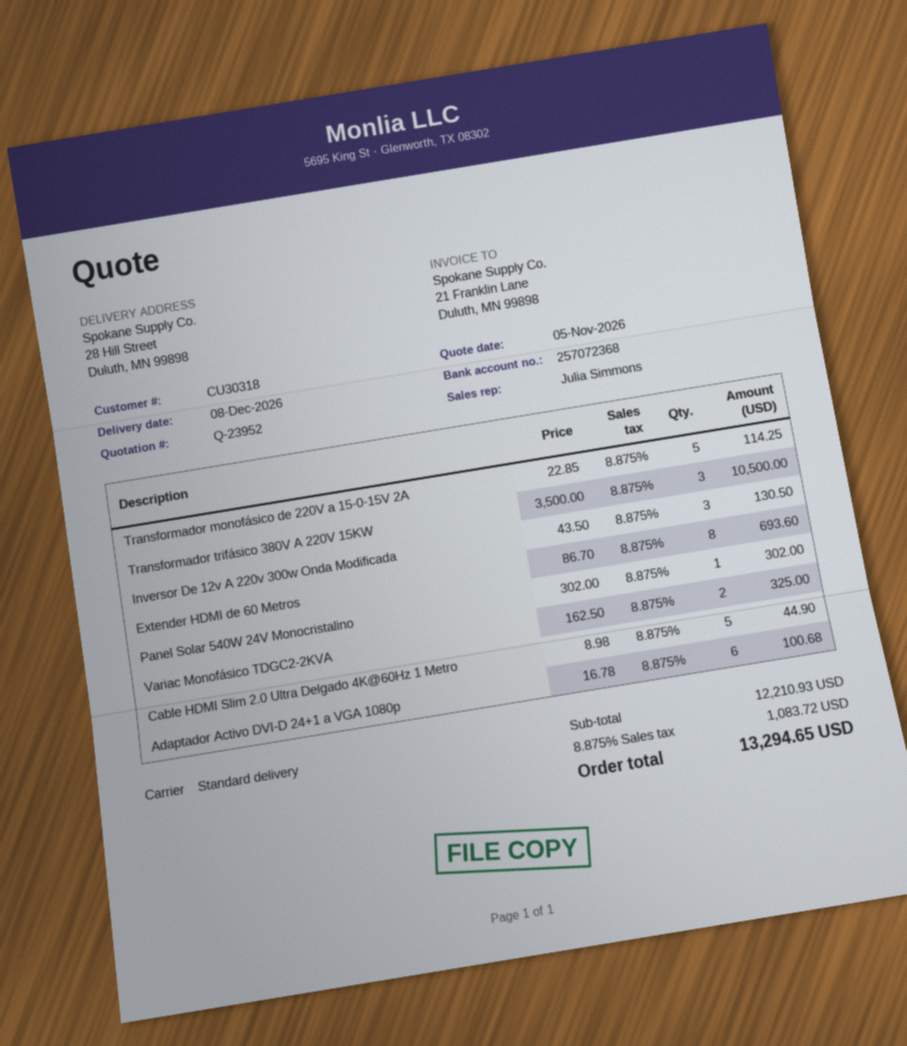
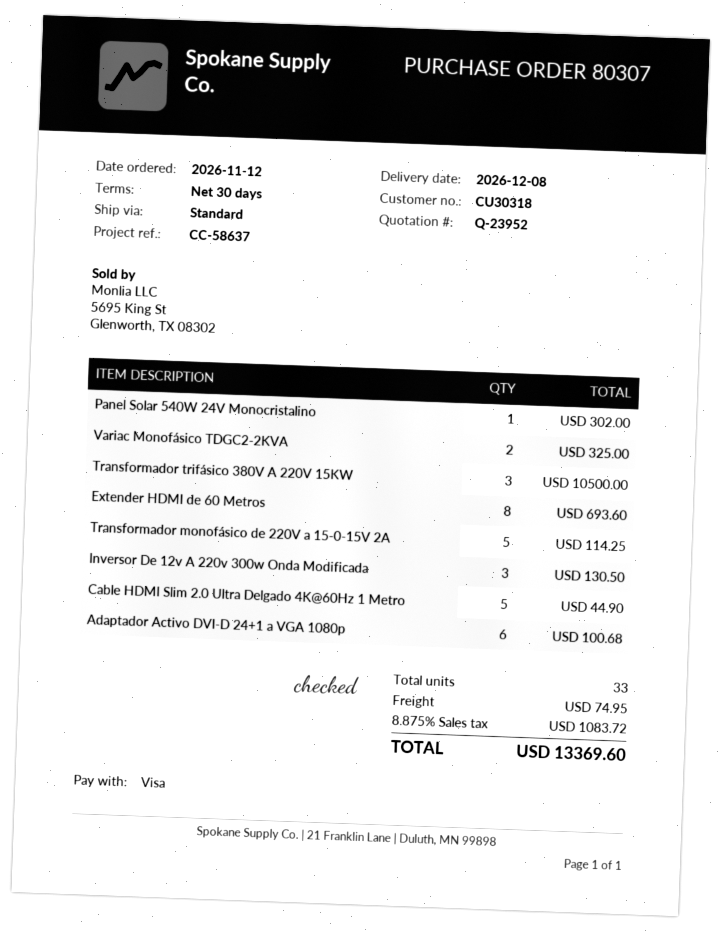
shipping: none -> 74.95
total: 13294.65 -> 13369.60

